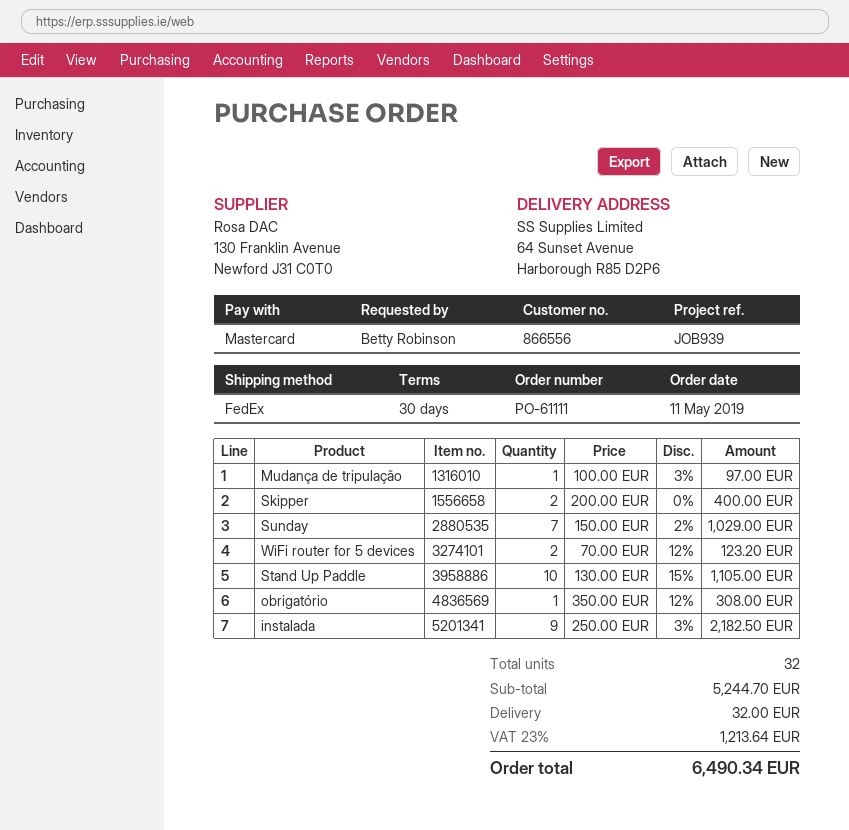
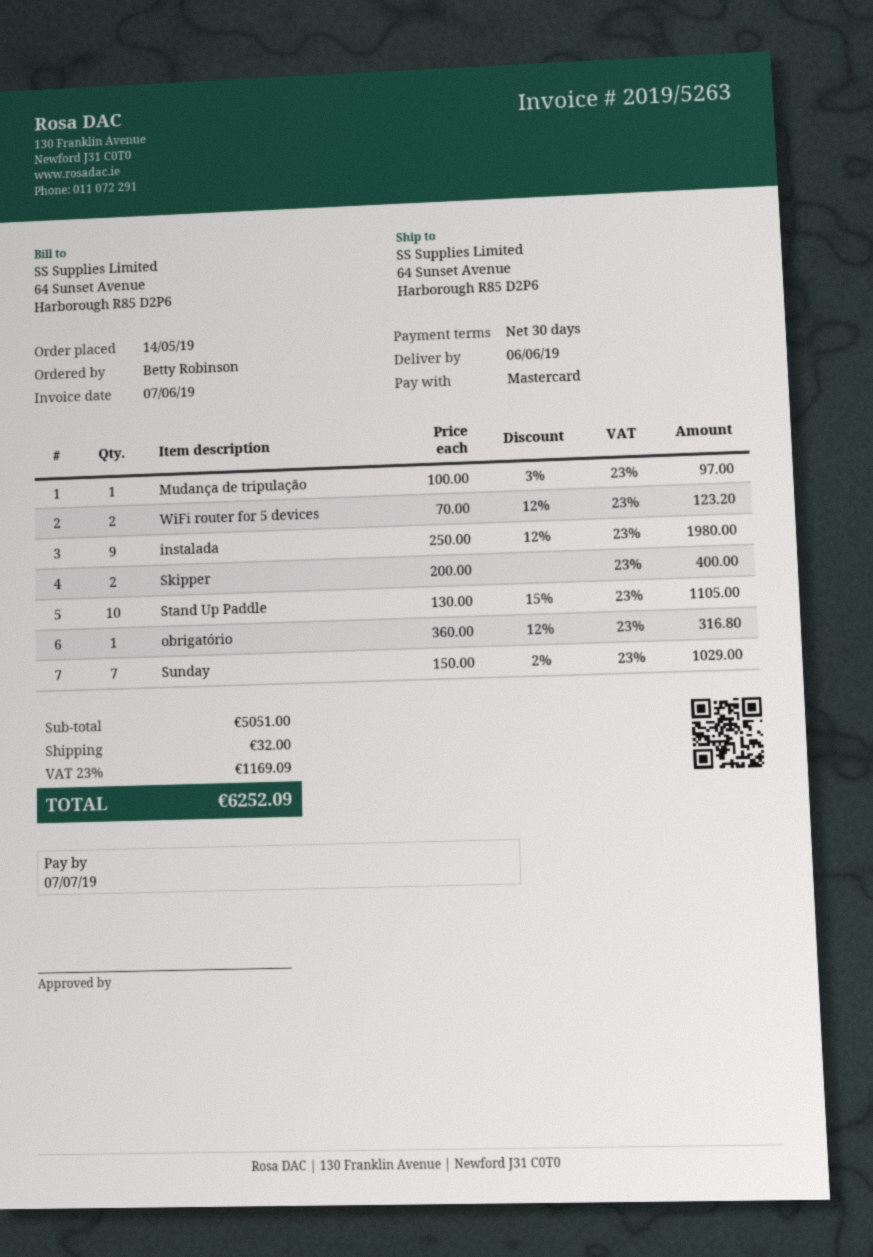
order date: 2019-05-11 -> 2019-05-14
obrigatório: 1 x 350.00 - 12% = 308.00 -> 1 x 360.00 - 12% = 316.80
instalada: 9 x 250.00 - 3% = 2182.50 -> 9 x 250.00 - 12% = 1980.00
subtotal: 5244.70 -> 5051.00
tax: 23% = 1213.64 -> 23% = 1169.09
total: 6490.34 -> 6252.09

